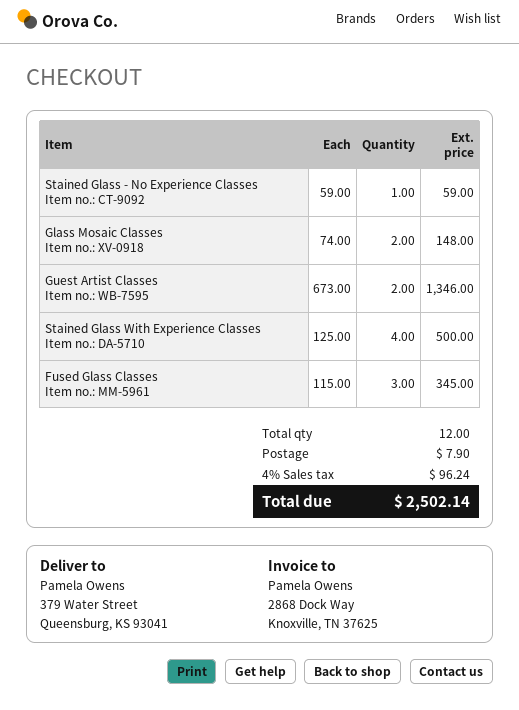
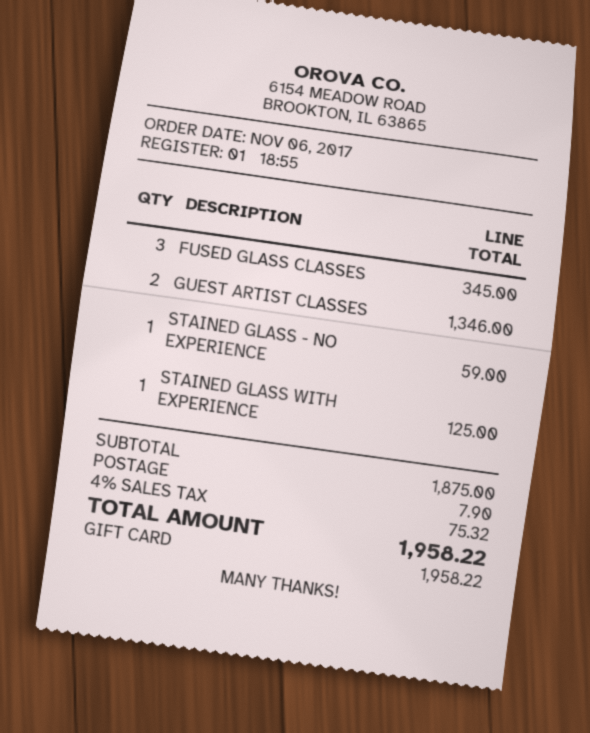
Glass Mosaic Classes: 2 for 148.00 -> none
Stained Glass With Experience Classes: 4 for 500.00 -> 1 for 125.00
tax: 4% = 96.24 -> 4% = 75.32
total: 2502.14 -> 1958.22

